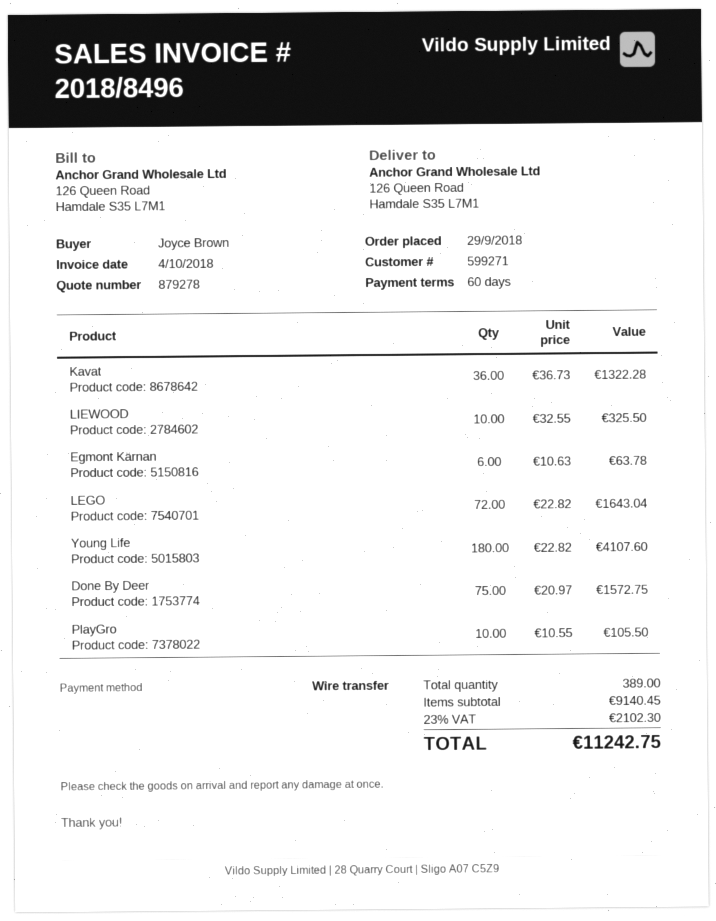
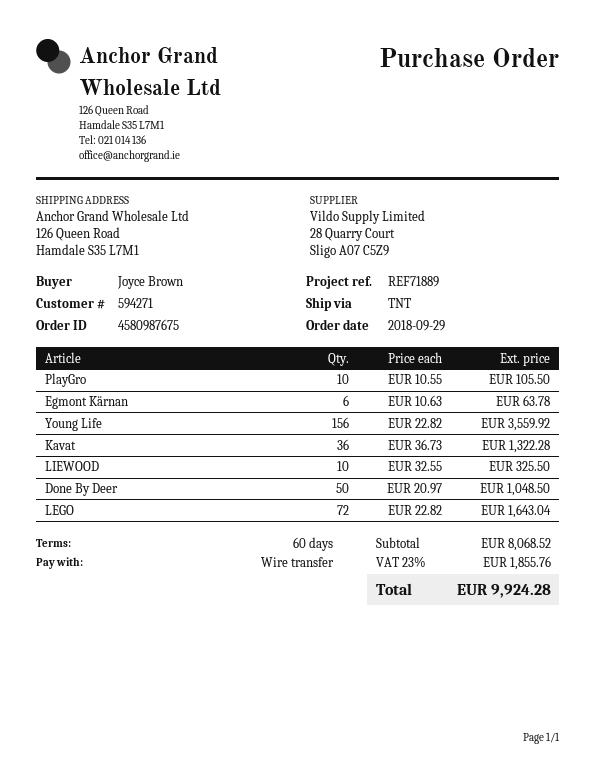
customer number: 599271 -> 594271
Young Life: 180 x 22.82 = 4107.60 -> 156 x 22.82 = 3559.92
Done By Deer: 75 x 20.97 = 1572.75 -> 50 x 20.97 = 1048.50
subtotal: 9140.45 -> 8068.52
tax: 23% = 2102.30 -> 23% = 1855.76
total: 11242.75 -> 9924.28

